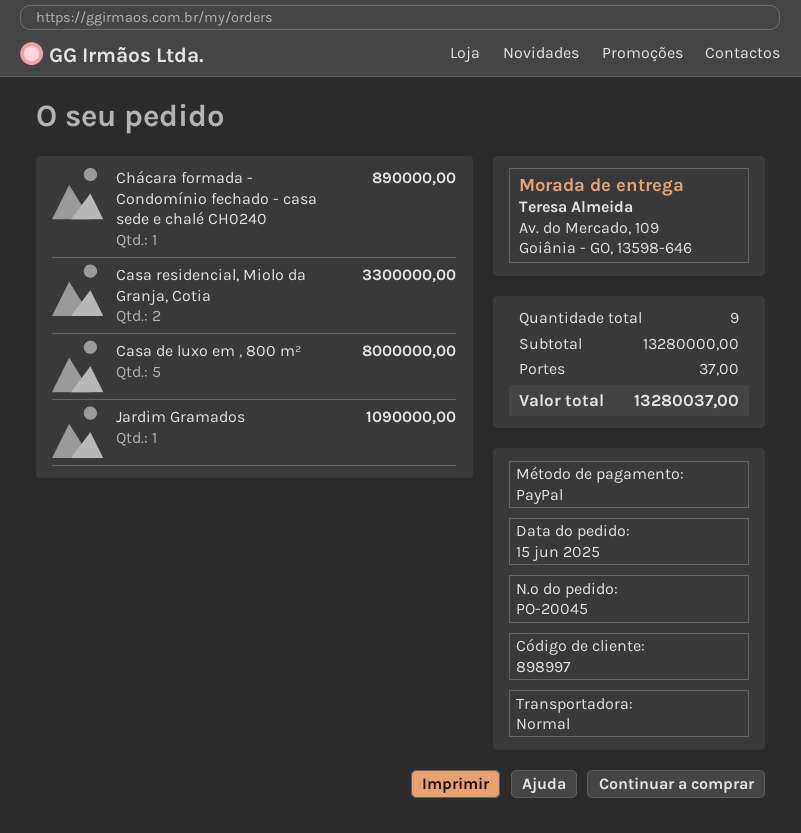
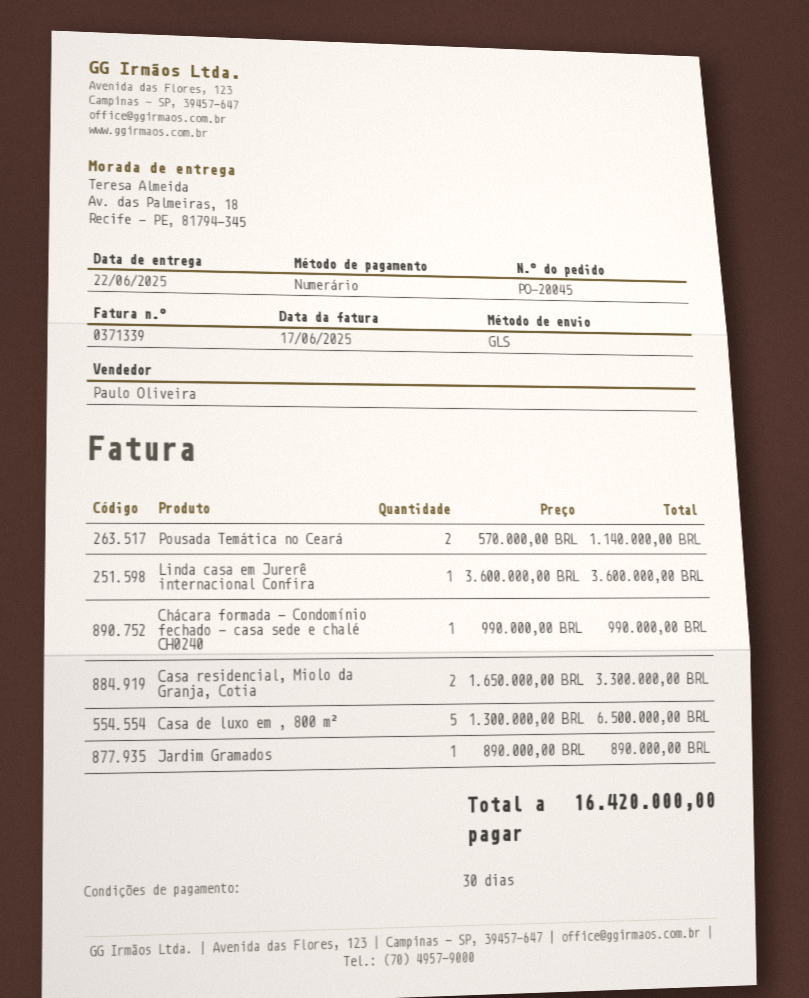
payment method: PayPal -> cash
shipping method: standard -> GLS
ship to: Av. do Mercado, 109, Goiânia - GO, 13598-646 -> Av. das Palmeiras, 18, Recife - PE, 81794-345
Chácara formada - Condomínio fechado - casa sede e chalé CH0240: 1 for 890000.00 -> 1 for 990000.00
Casa de luxo em , 800 m²: 5 for 8000000.00 -> 5 for 6500000.00
Jardim Gramados: 1 for 1090000.00 -> 1 for 890000.00
Pousada Temática no Ceará: none -> 2 for 1140000.00
Linda casa em Jurerê internacional Confira: none -> 1 for 3600000.00
shipping: 37.00 -> none
total: 13280037.00 -> 16420000.00

